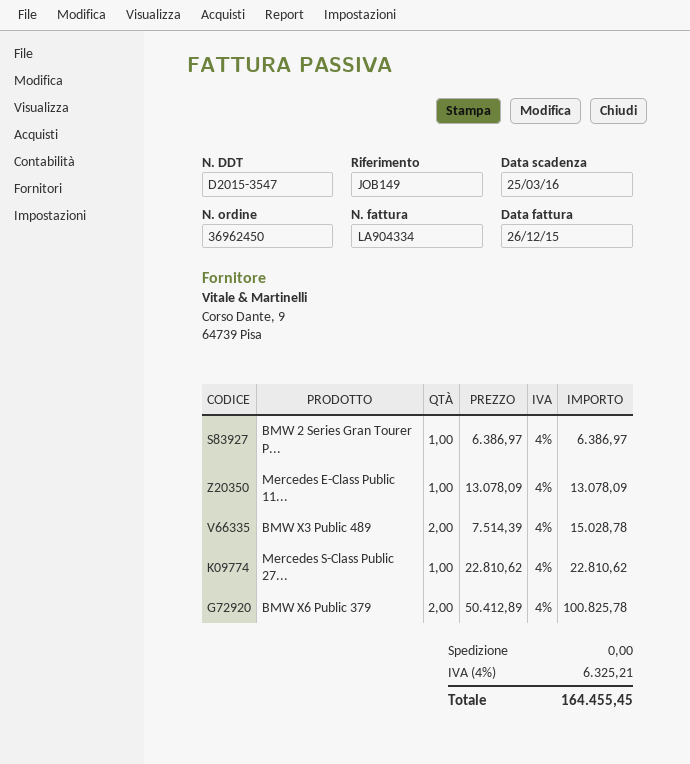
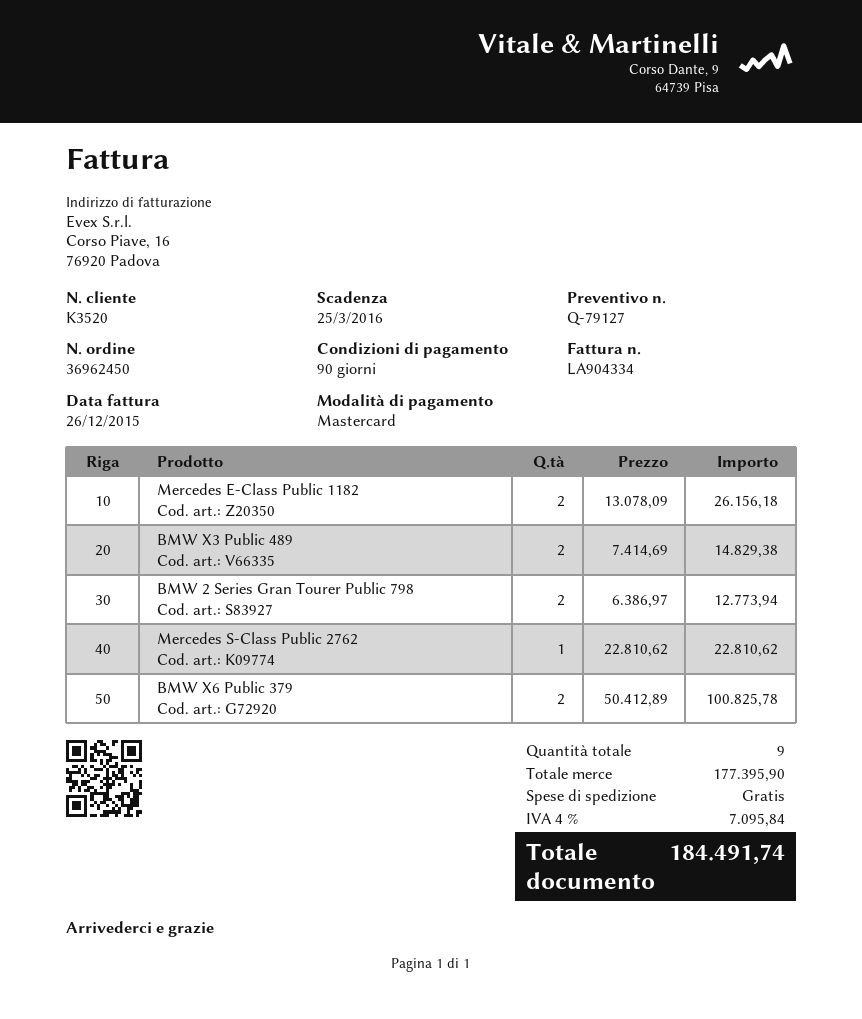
BMW 2 Series Gran Tourer P...: 1 x 6386.97 = 6386.97 -> 2 x 6386.97 = 12773.94
Mercedes E-Class Public 11...: 1 x 13078.09 = 13078.09 -> 2 x 13078.09 = 26156.18
BMW X3 Public 489: 2 x 7514.39 = 15028.78 -> 2 x 7414.69 = 14829.38
tax: 4% = 6325.21 -> 4% = 7095.84
total: 164455.45 -> 184491.74

